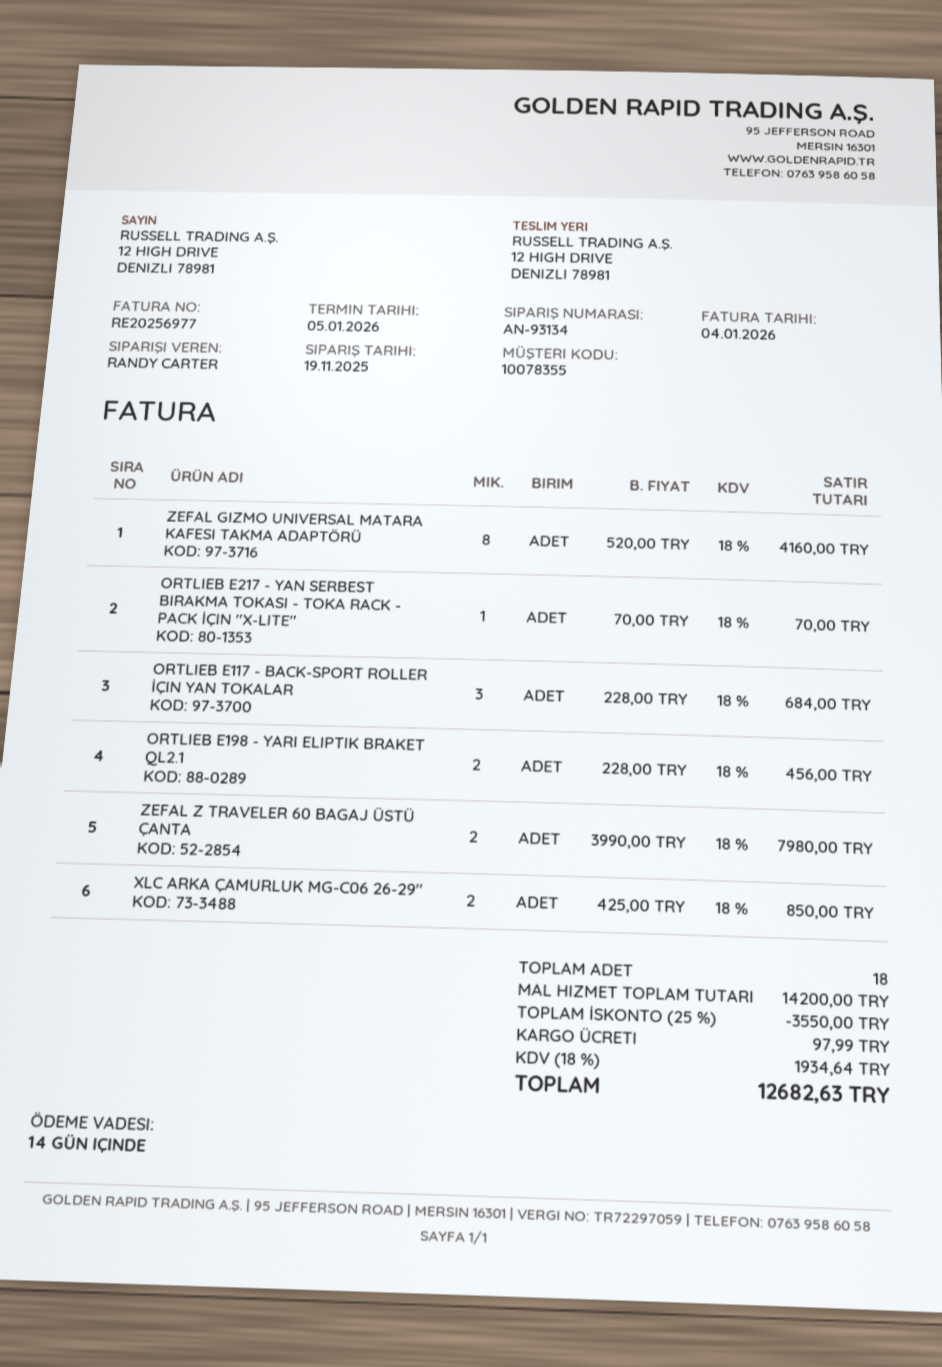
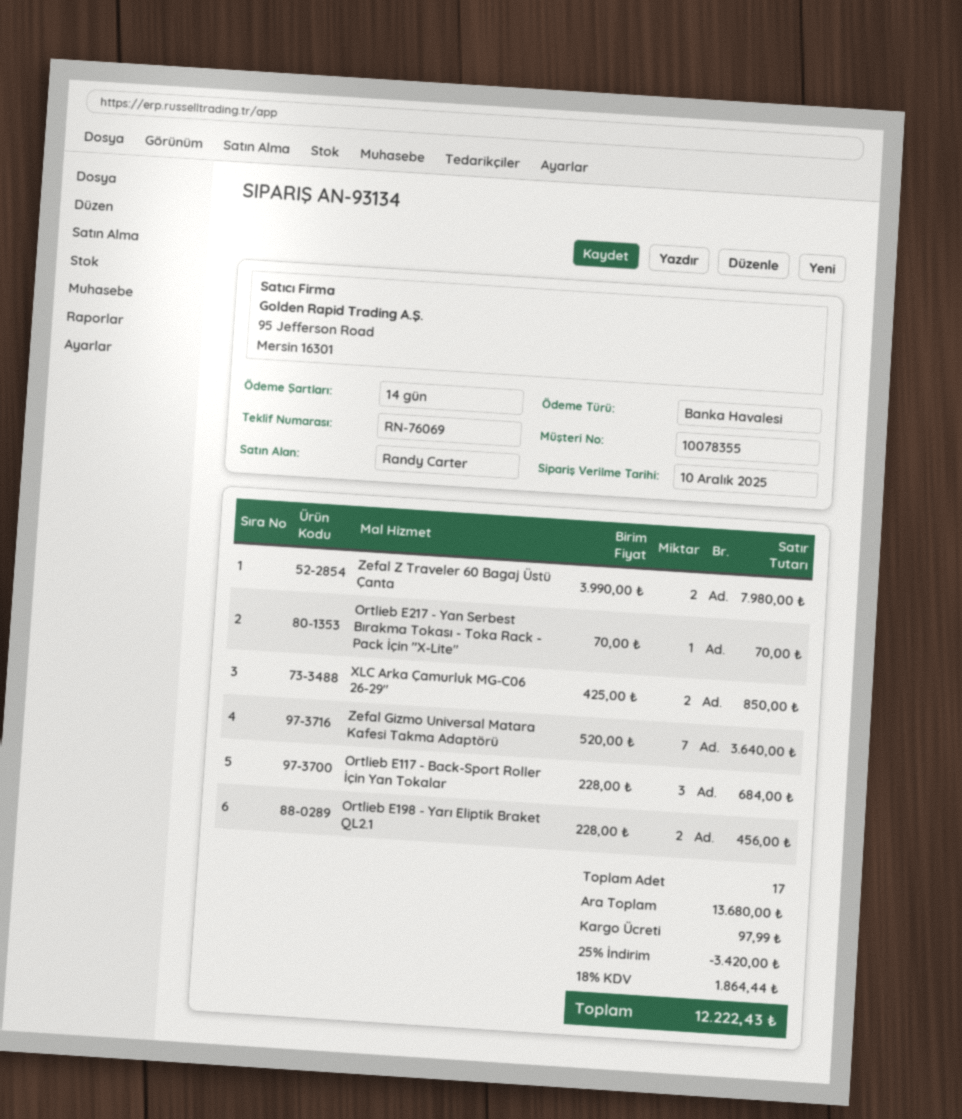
order date: 2025-11-19 -> 2025-12-10
ZEFAL GIZMO UNIVERSAL MATARA KAFESI TAKMA ADAPTÖRÜ: 8 x 520.00 = 4160.00 -> 7 x 520.00 = 3640.00
total quantity: 18 -> 17
subtotal: 14200.00 -> 13680.00
discount: 25% = 3550.00 -> 25% = 3420.00
tax: 18% = 1934.64 -> 18% = 1864.44
total: 12682.63 -> 12222.43

